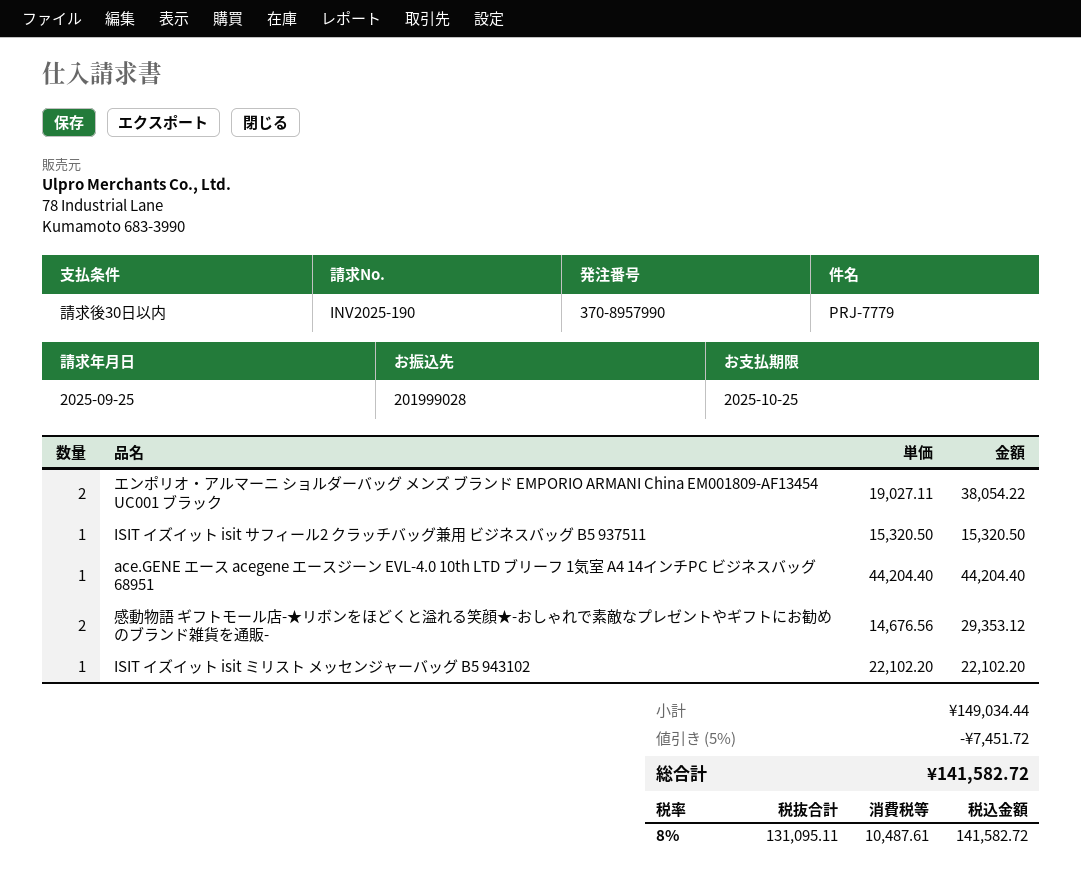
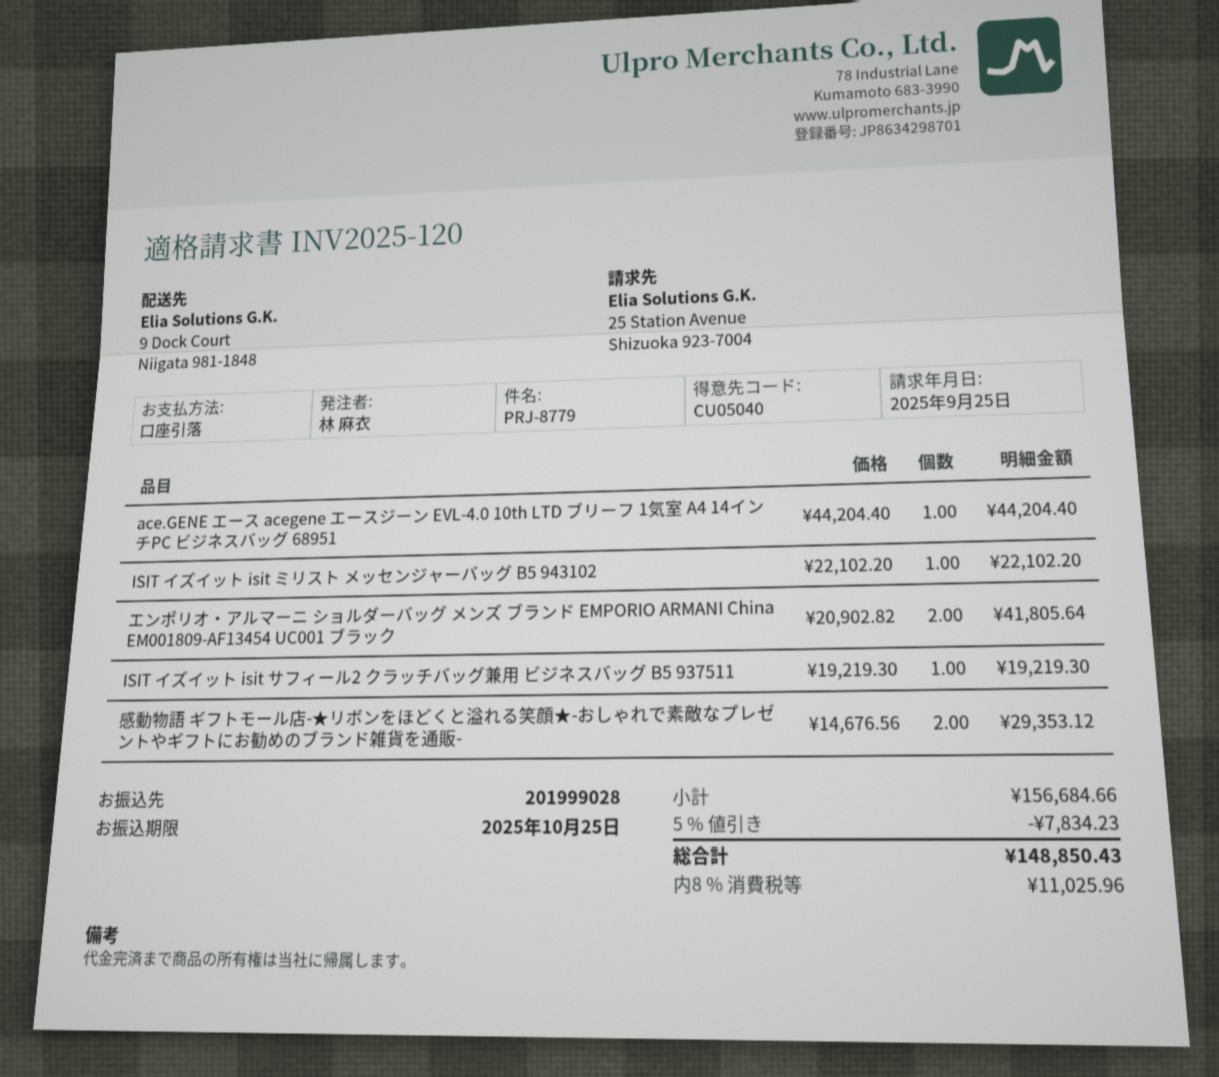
invoice number: INV2025-190 -> INV2025-120
reference: PRJ-7779 -> PRJ-8779
エンポリオ・アルマーニ ショルダーバッグ メンズ ブランド EMPORIO ARMANI China EM001809-AF13454 UC001 ブラック: 2 x 19027.11 = 38054.22 -> 2 x 20902.82 = 41805.64
ISIT イズイット isit サフィール2 クラッチバッグ兼用 ビジネスバッグ B5 937511: 1 x 15320.50 = 15320.50 -> 1 x 19219.30 = 19219.30
subtotal: 149034.44 -> 156684.66
discount: 5% = 7451.72 -> 5% = 7834.23
tax: 8% = 10487.61 -> 8% = 11025.96
total: 141582.72 -> 148850.43

